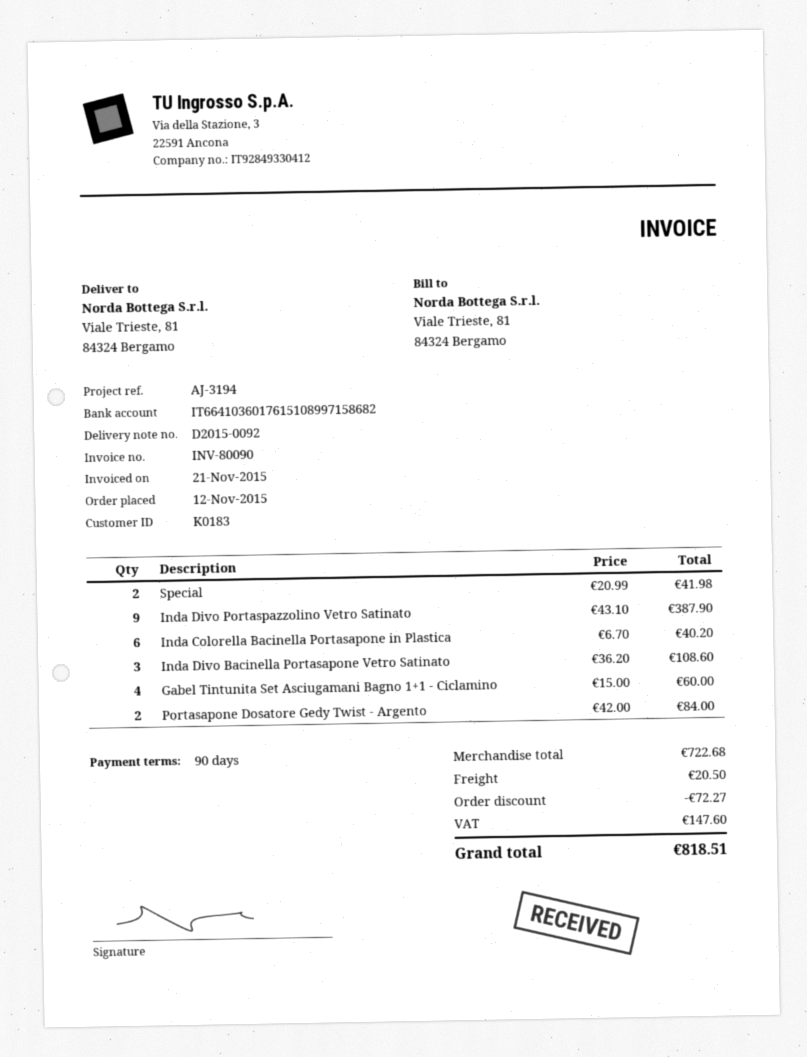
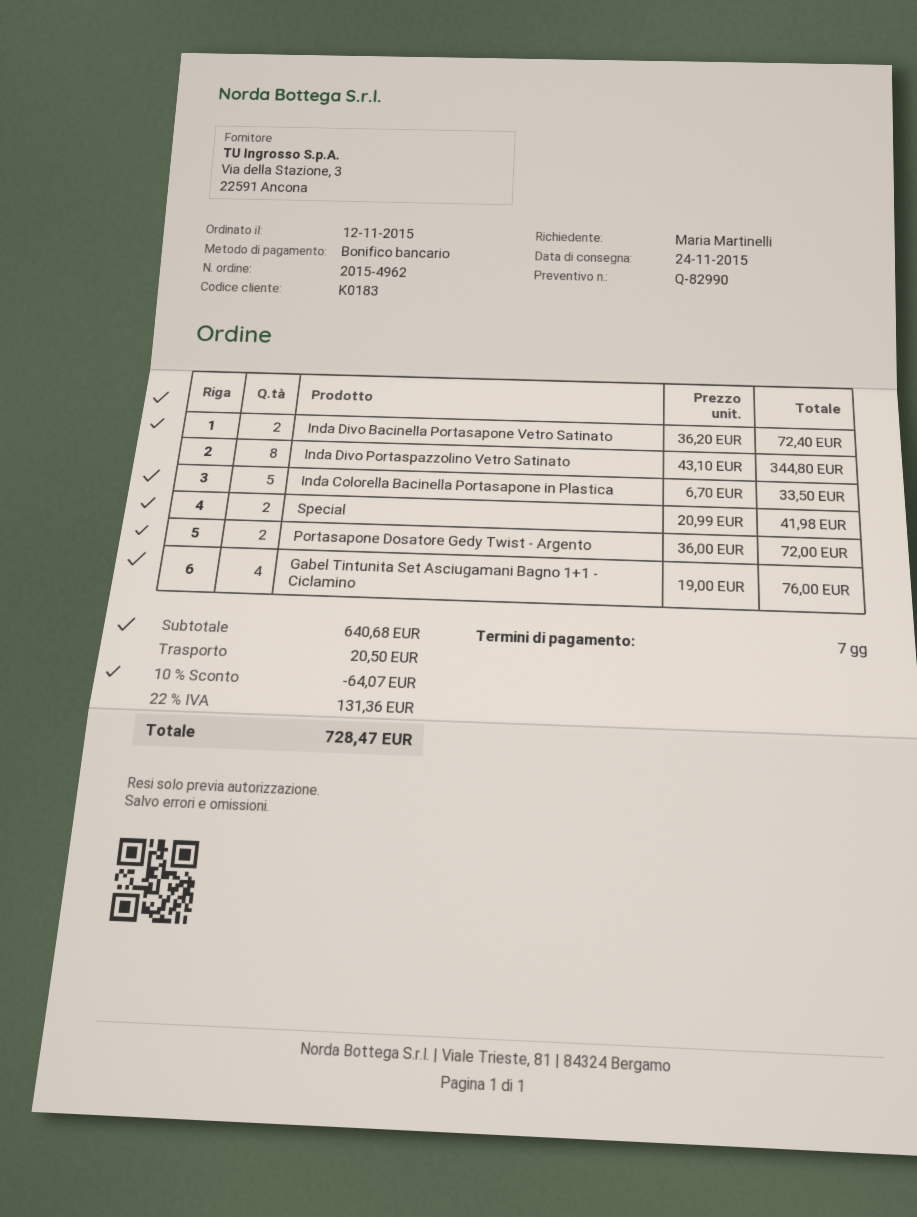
payment terms: 90 days -> 7 days
Inda Divo Portaspazzolino Vetro Satinato: 9 x 43.10 = 387.90 -> 8 x 43.10 = 344.80
Inda Colorella Bacinella Portasapone in Plastica: 6 x 6.70 = 40.20 -> 5 x 6.70 = 33.50
Inda Divo Bacinella Portasapone Vetro Satinato: 3 x 36.20 = 108.60 -> 2 x 36.20 = 72.40
Gabel Tintunita Set Asciugamani Bagno 1+1 - Ciclamino: 4 x 15.00 = 60.00 -> 4 x 19.00 = 76.00
Portasapone Dosatore Gedy Twist - Argento: 2 x 42.00 = 84.00 -> 2 x 36.00 = 72.00
subtotal: 722.68 -> 640.68
discount: 72.27 -> 64.07
tax: 147.60 -> 131.36
total: 818.51 -> 728.47

